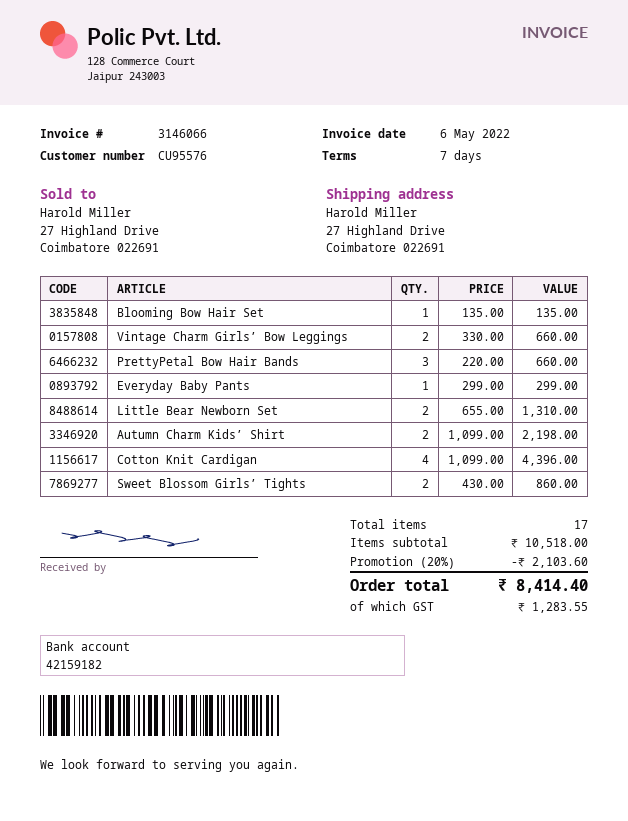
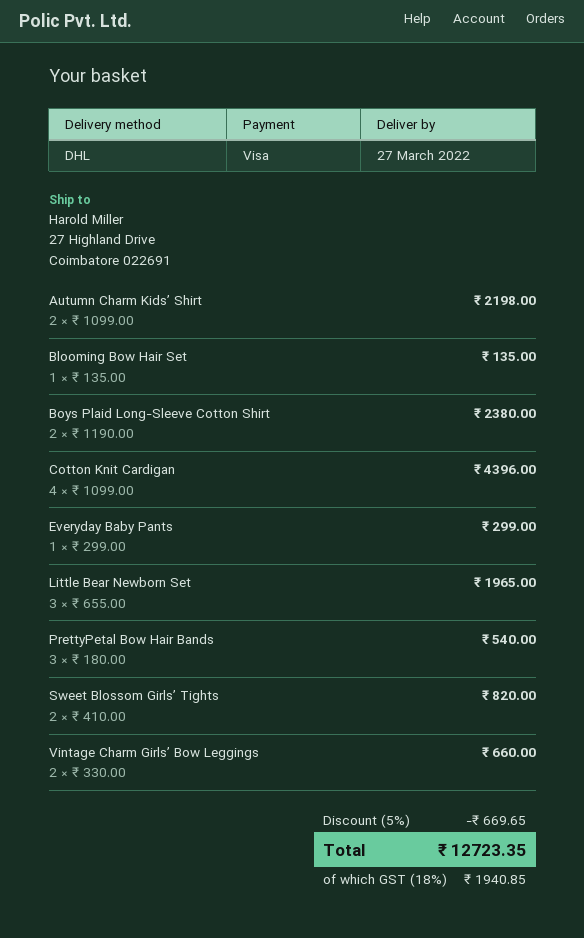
PrettyPetal Bow Hair Bands: 3 x 220.00 = 660.00 -> 3 x 180.00 = 540.00
Little Bear Newborn Set: 2 x 655.00 = 1310.00 -> 3 x 655.00 = 1965.00
Sweet Blossom Girls’ Tights: 2 x 430.00 = 860.00 -> 2 x 410.00 = 820.00
Boys Plaid Long-Sleeve Cotton Shirt: none -> 2 x 1190.00 = 2380.00
discount: 20% = 2103.60 -> 5% = 669.65
tax: 1283.55 -> 1940.85
total: 8414.40 -> 12723.35

